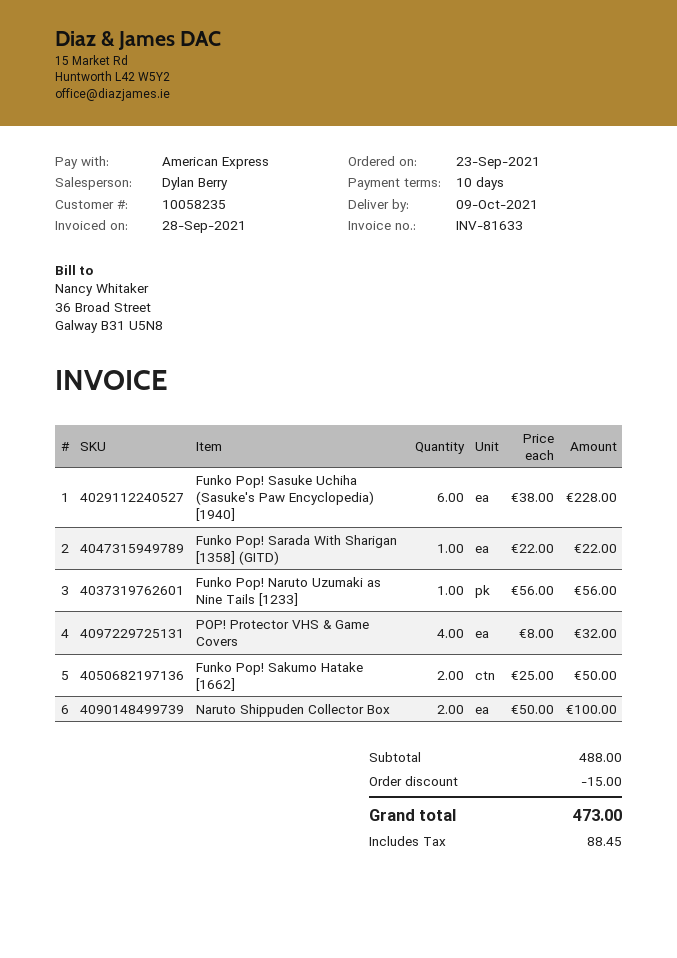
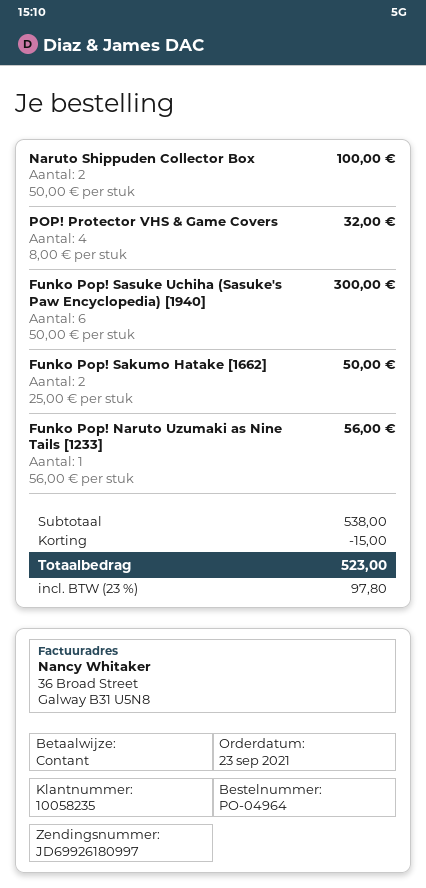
payment method: American Express -> cash
Funko Pop! Sasuke Uchiha (Sasuke's Paw Encyclopedia) [1940]: 6 x 38.00 = 228.00 -> 6 x 50.00 = 300.00
Funko Pop! Sarada With Sharigan [1358] (GITD): 1 x 22.00 = 22.00 -> none
subtotal: 488.00 -> 538.00
tax: 88.45 -> 97.80
total: 473.00 -> 523.00

